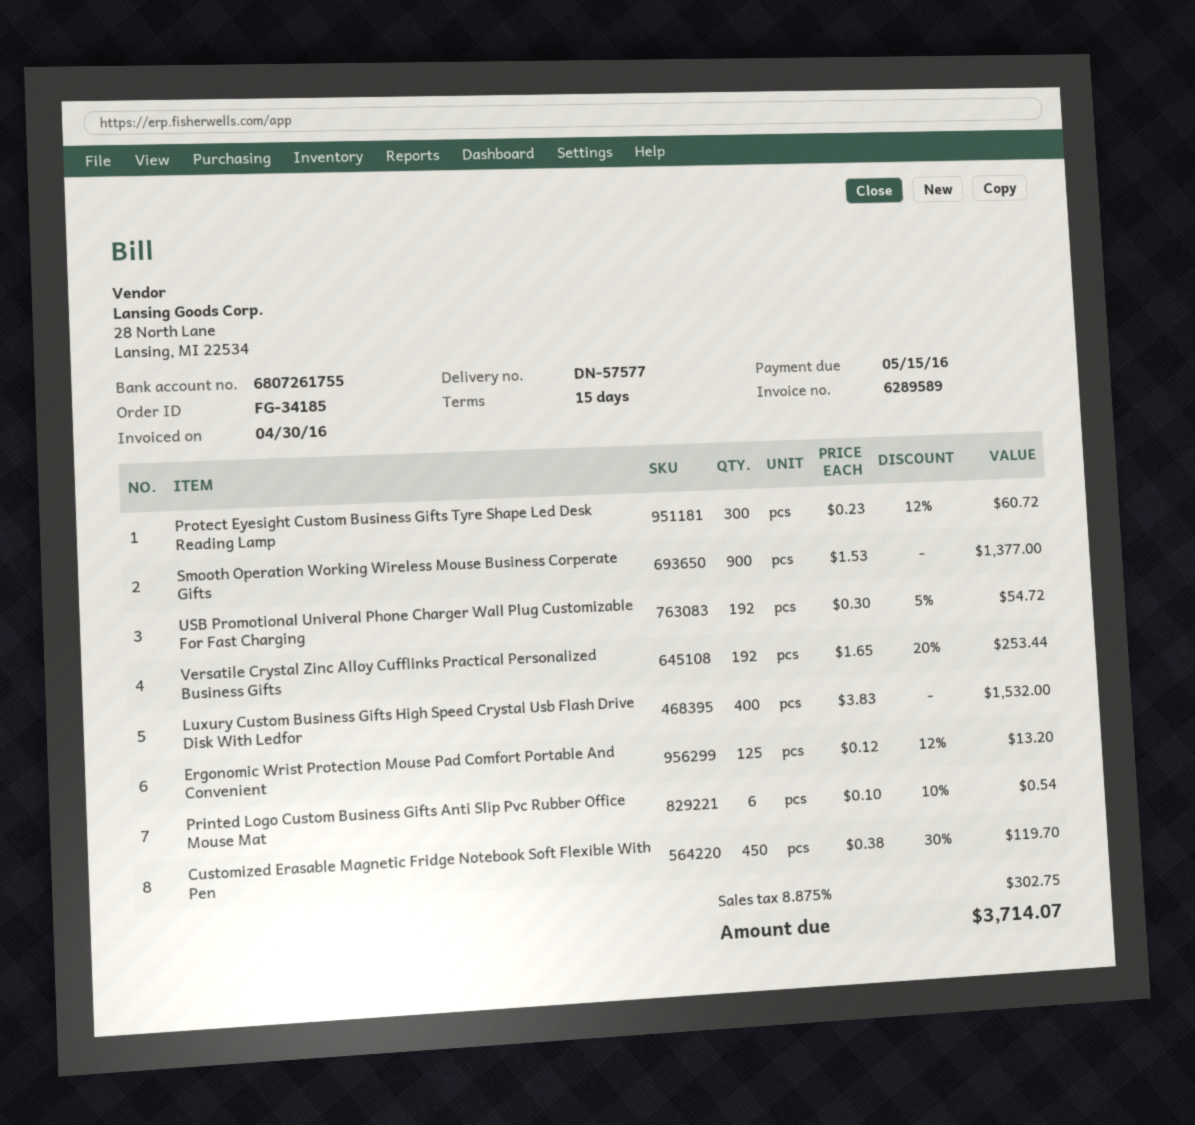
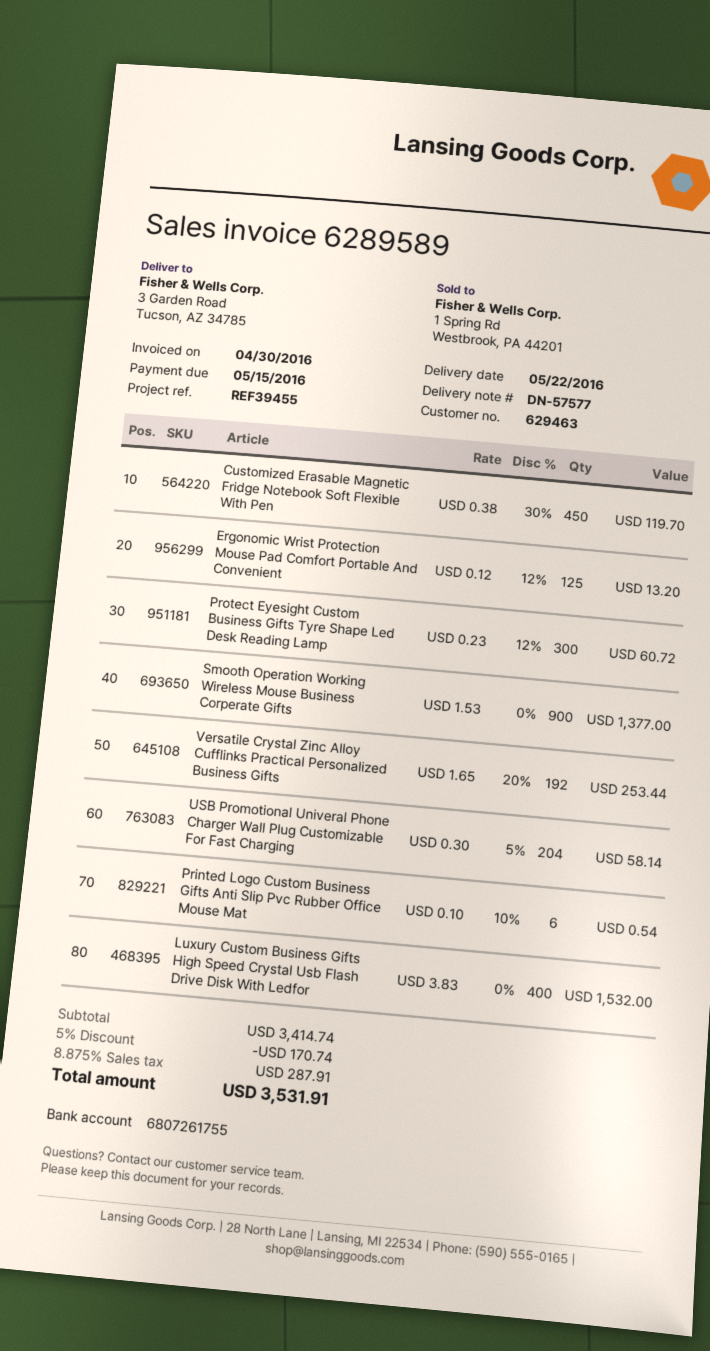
USB Promotional Univeral Phone Charger Wall Plug Customizable For Fast Charging: 192 x 0.30 - 5% = 54.72 -> 204 x 0.30 - 5% = 58.14
discount: none -> 5% = 170.74
tax: 8.875% = 302.75 -> 8.875% = 287.91
total: 3714.07 -> 3531.91

